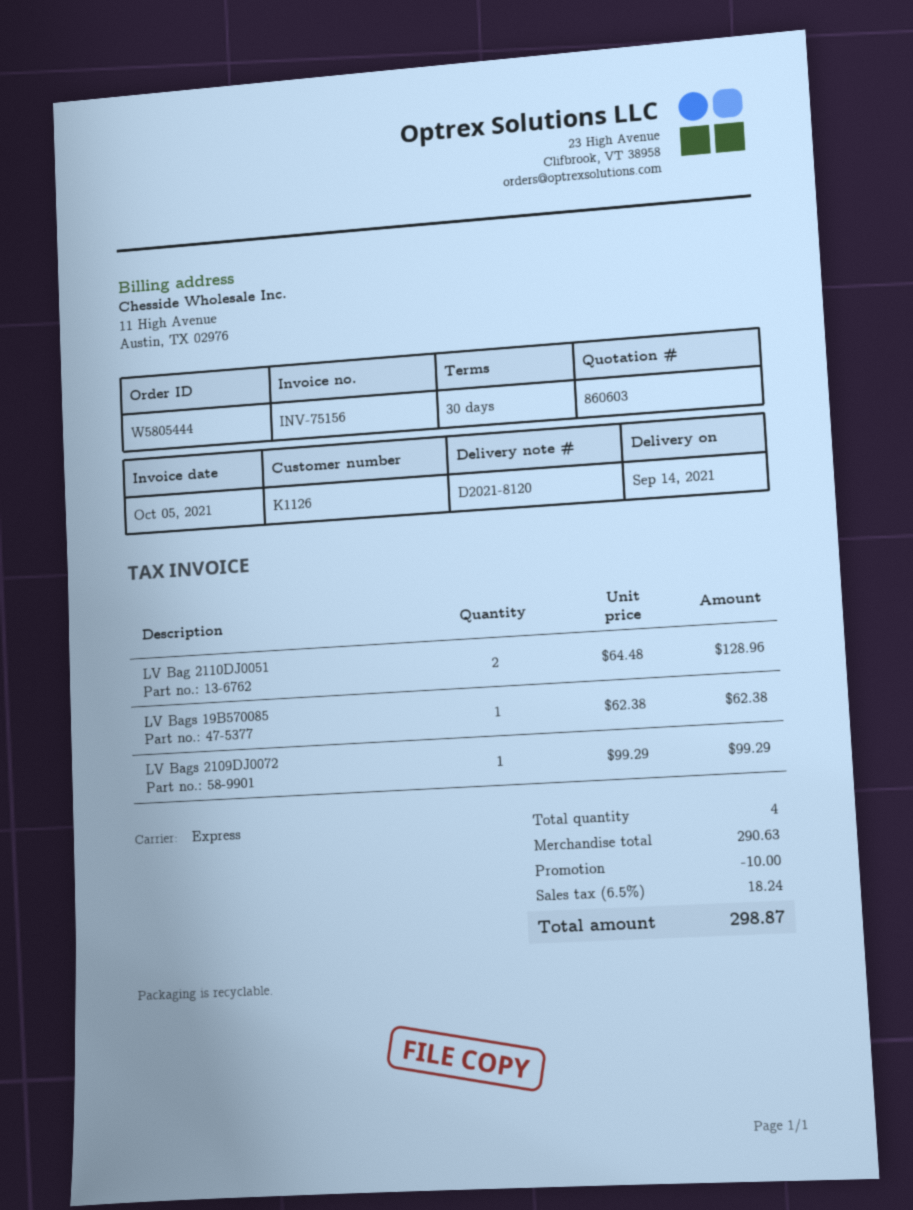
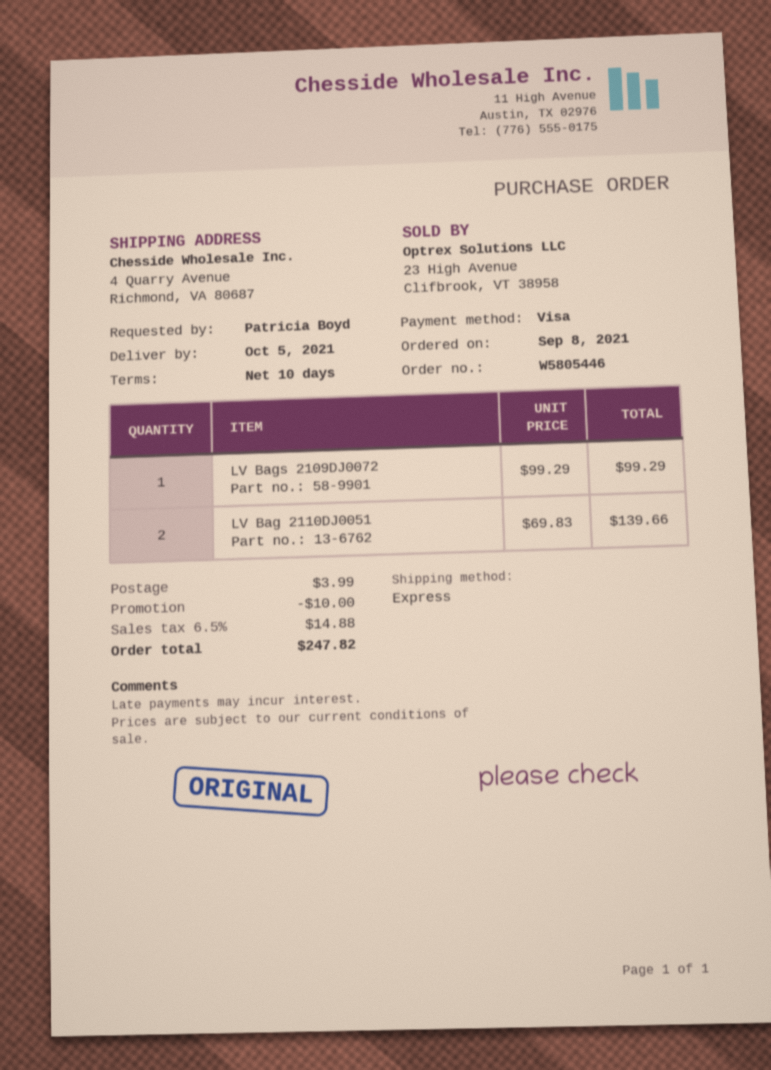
order number: W5805444 -> W5805446
delivery date: 2021-09-14 -> 2021-10-05
payment terms: 30 days -> 10 days
LV Bag 2110DJ0051: 2 x 64.48 = 128.96 -> 2 x 69.83 = 139.66
LV Bags 19B570085: 1 x 62.38 = 62.38 -> none
shipping: none -> 3.99
tax: 6.5% = 18.24 -> 6.5% = 14.88
total: 298.87 -> 247.82

